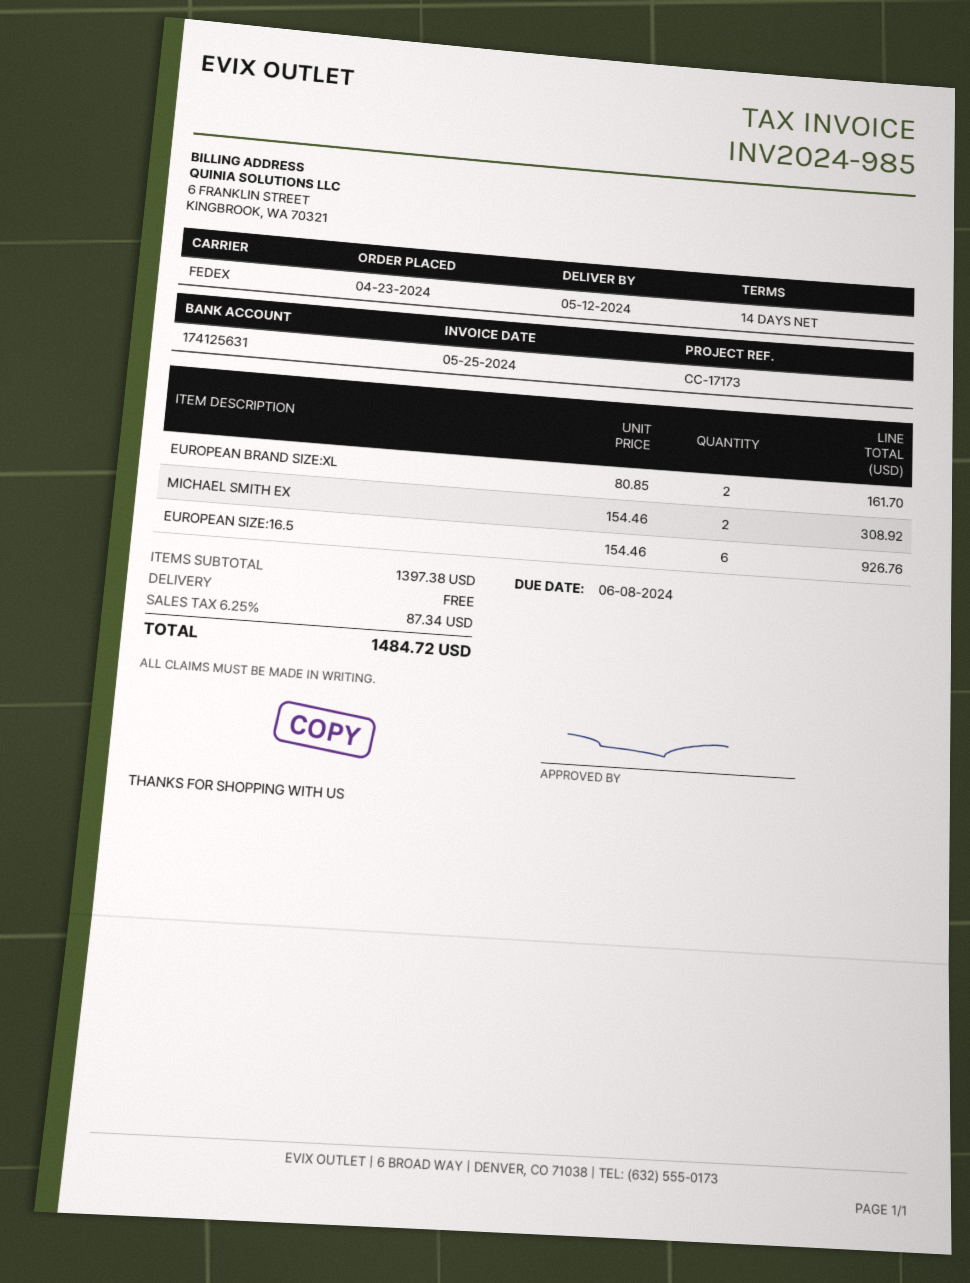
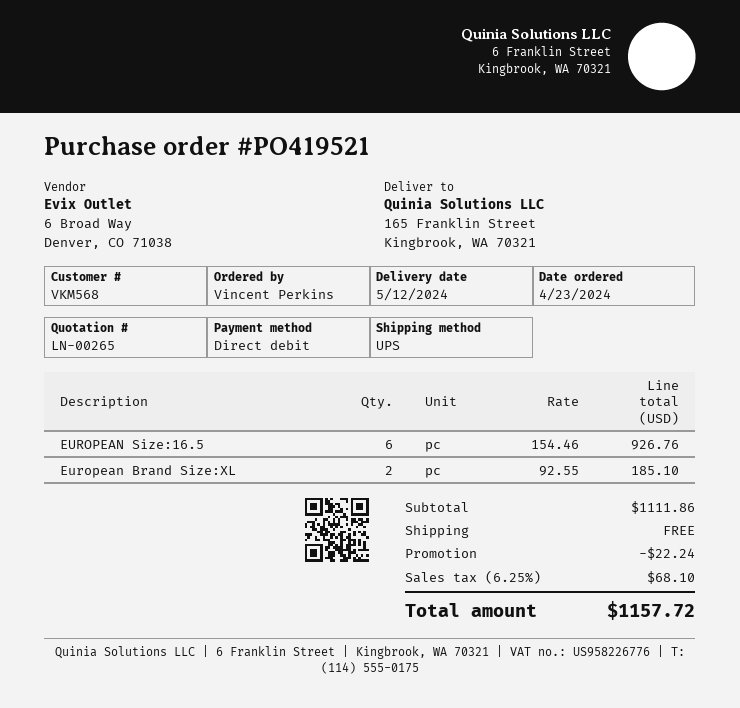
shipping method: FedEx -> UPS
EUROPEAN BRAND SIZE:XL: 2 x 80.85 = 161.70 -> 2 x 92.55 = 185.10
MICHAEL SMITH EX: 2 x 154.46 = 308.92 -> none
subtotal: 1397.38 -> 1111.86
discount: none -> 22.24
tax: 6.25% = 87.34 -> 6.25% = 68.10
total: 1484.72 -> 1157.72

